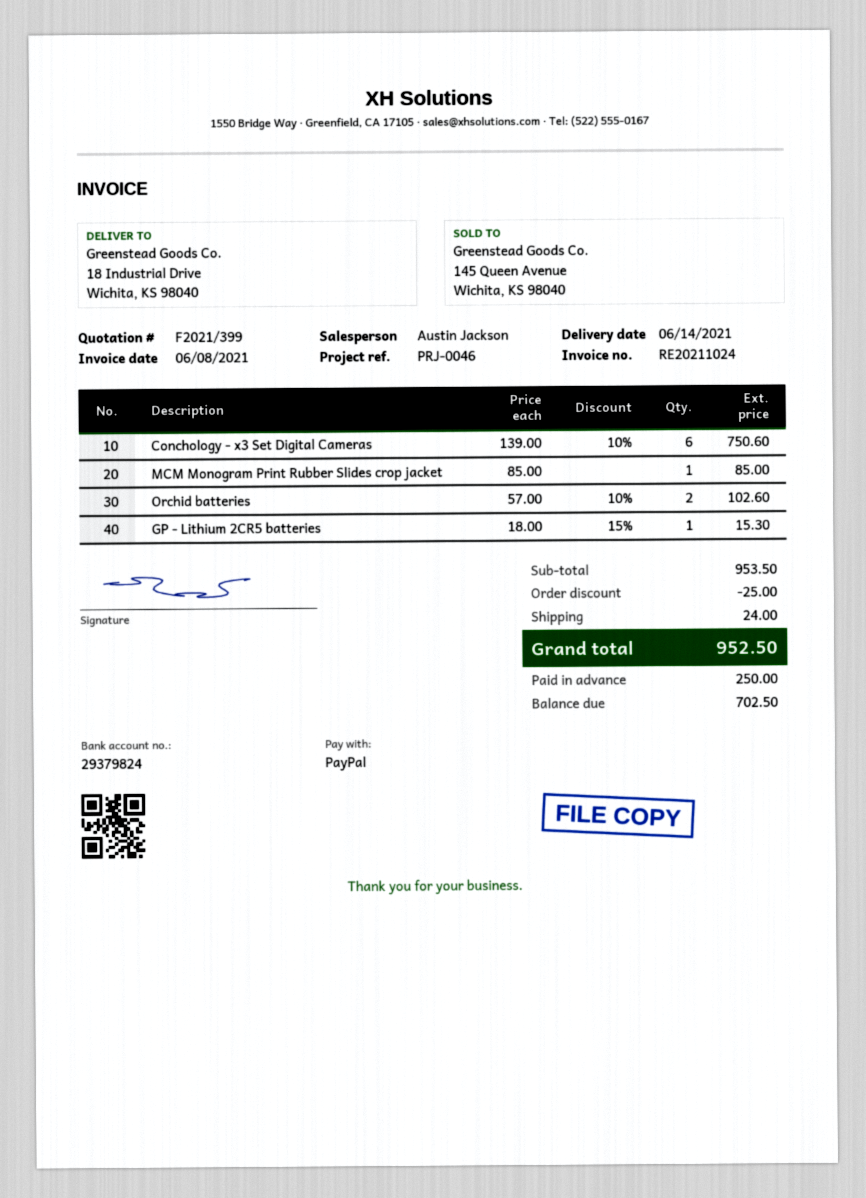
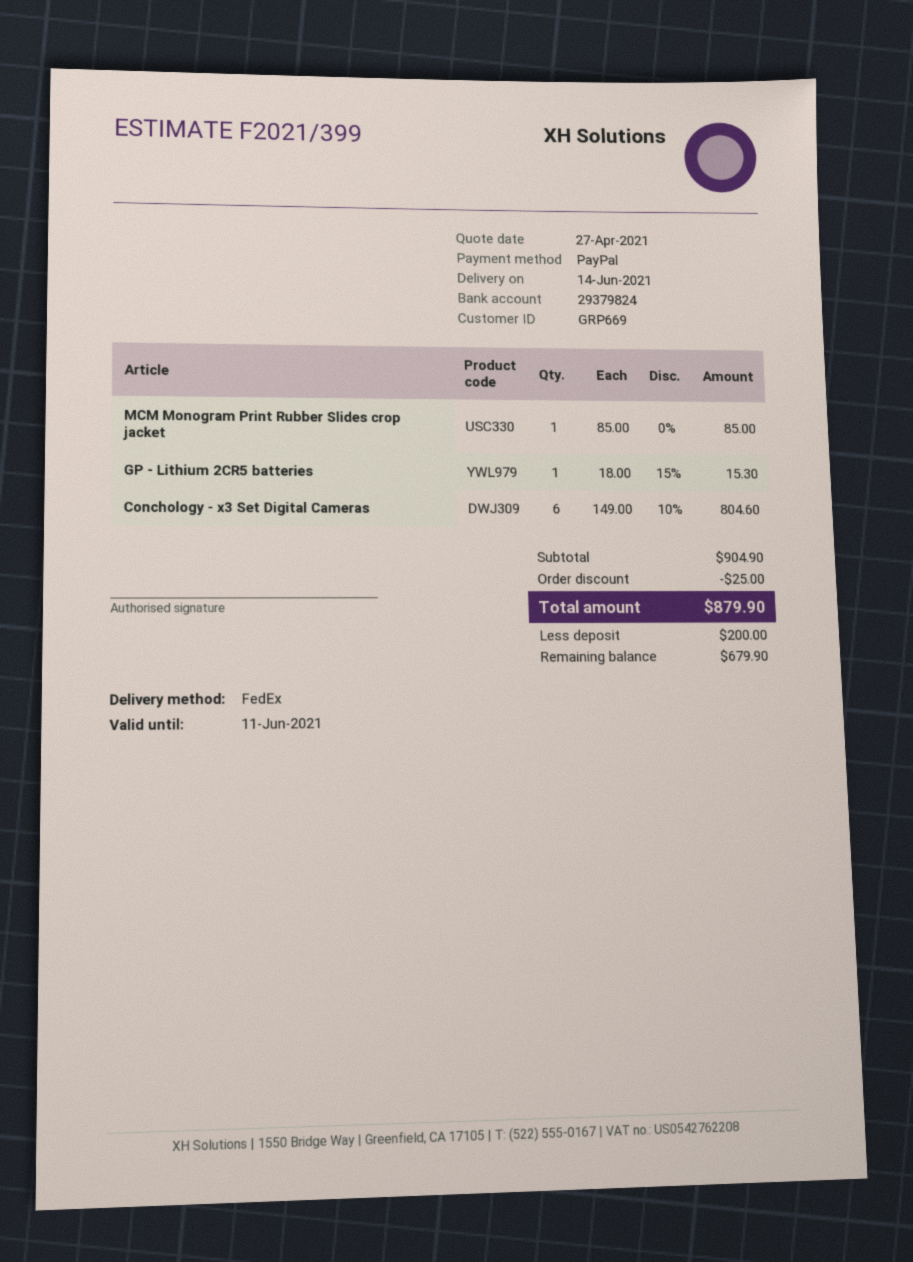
Conchology - x3 Set Digital Cameras: 6 x 139.00 - 10% = 750.60 -> 6 x 149.00 - 10% = 804.60
Orchid batteries: 2 x 57.00 - 10% = 102.60 -> none
subtotal: 953.50 -> 904.90
shipping: 24.00 -> none
total: 952.50 -> 879.90
deposit: 250.00 -> 200.00
balance: 702.50 -> 679.90

